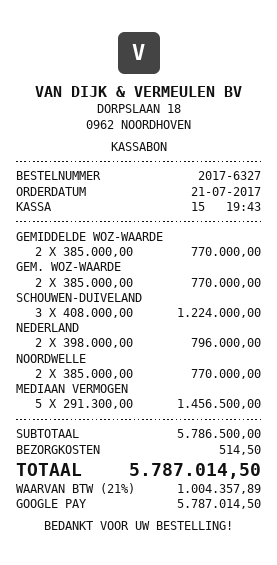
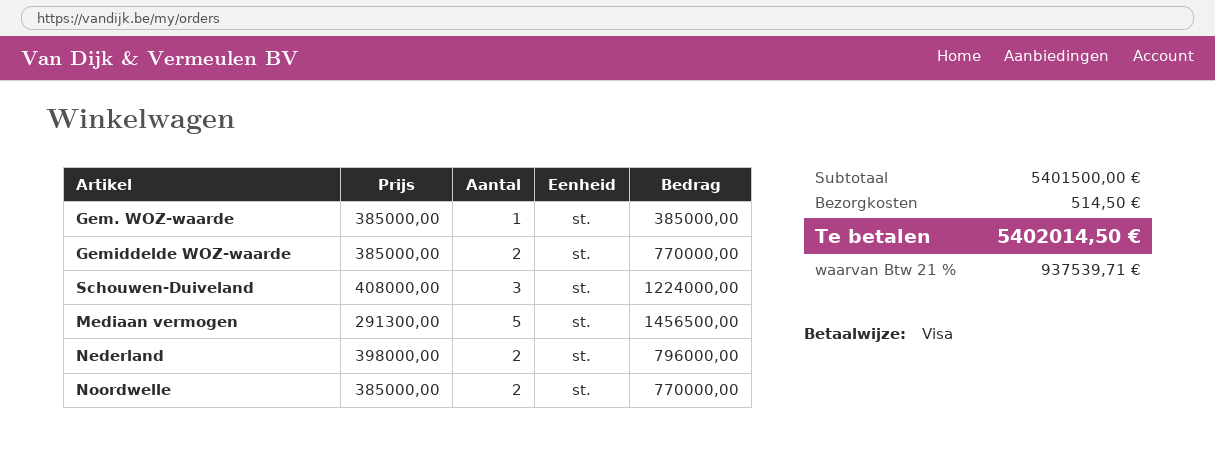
payment method: Google Pay -> Visa
GEM. WOZ-WAARDE: 2 x 385000.00 = 770000.00 -> 1 x 385000.00 = 385000.00
subtotal: 5786500.00 -> 5401500.00
tax: 21% = 1004357.89 -> 21% = 937539.71
total: 5787014.50 -> 5402014.50

